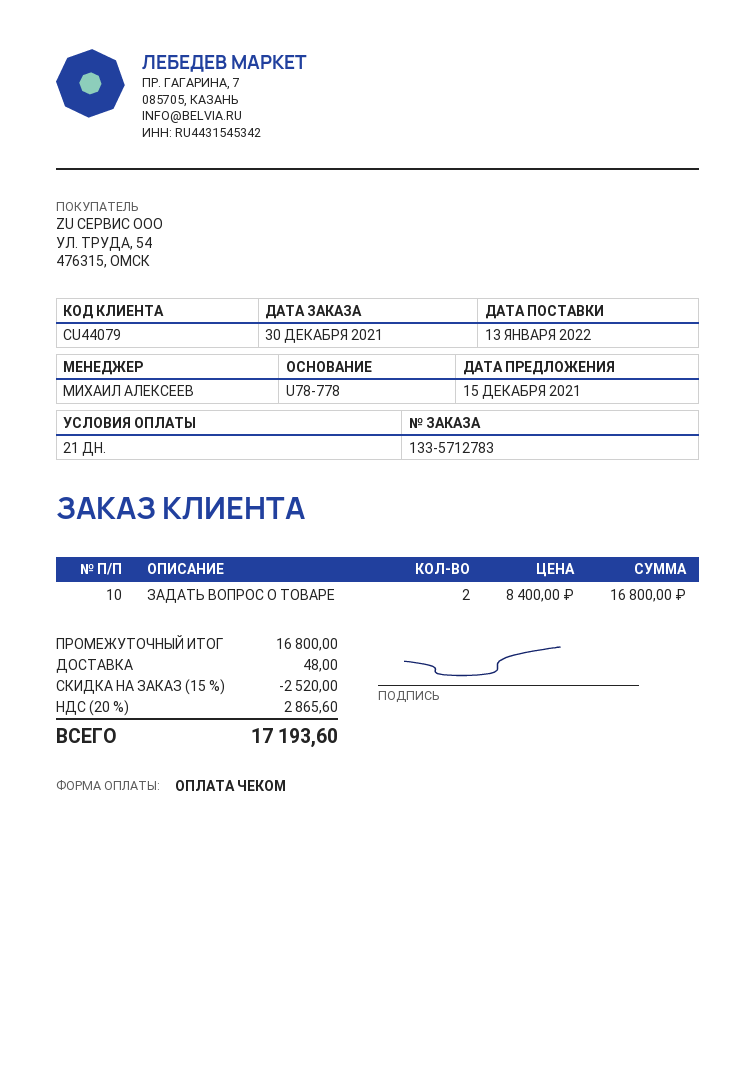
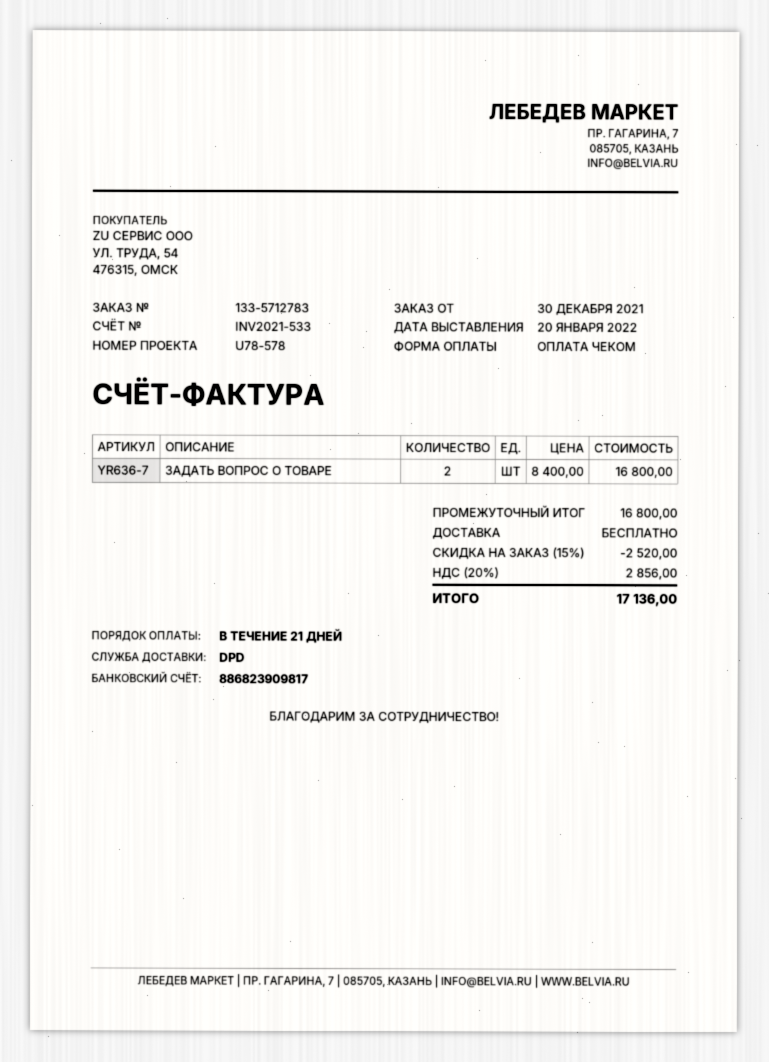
reference: U78-778 -> U78-578
shipping: 48.00 -> 0.00
tax: 20% = 2865.60 -> 20% = 2856.00
total: 17193.60 -> 17136.00

